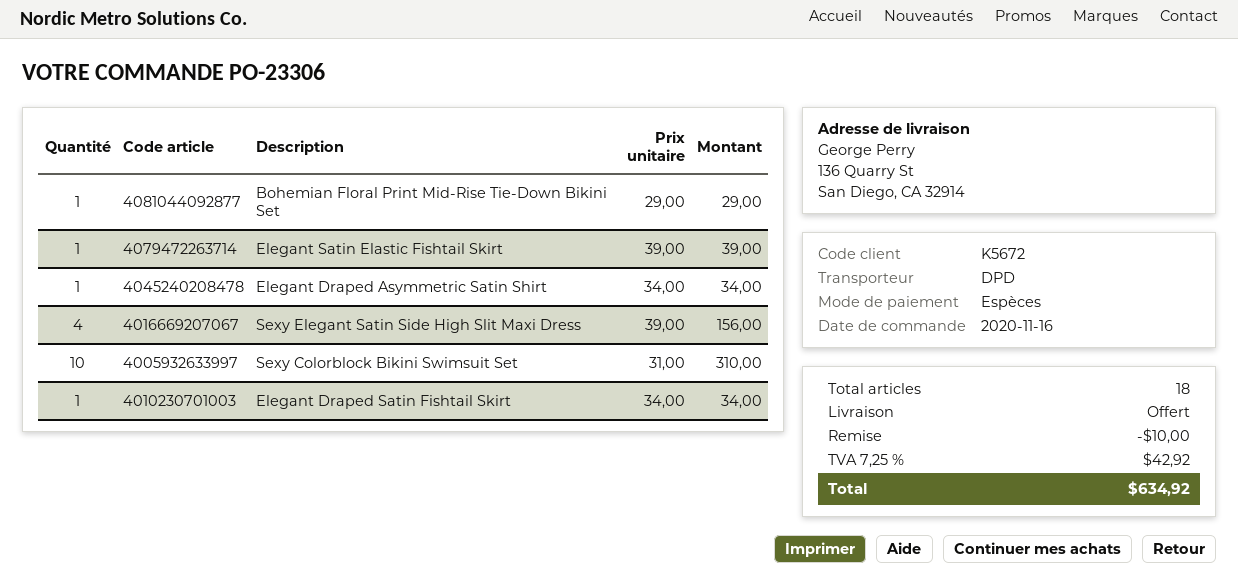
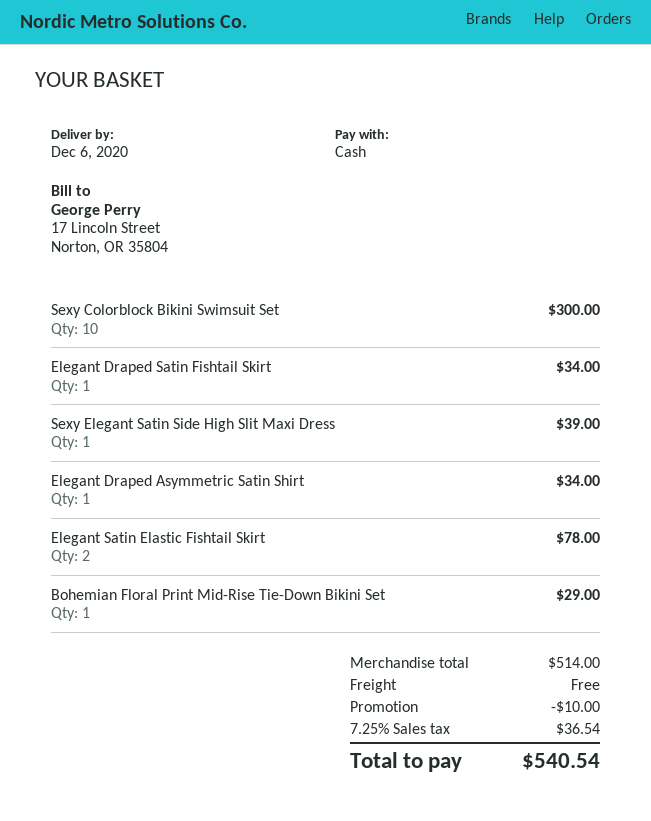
Elegant Satin Elastic Fishtail Skirt: 1 for 39.00 -> 2 for 78.00
Sexy Elegant Satin Side High Slit Maxi Dress: 4 for 156.00 -> 1 for 39.00
Sexy Colorblock Bikini Swimsuit Set: 10 for 310.00 -> 10 for 300.00
tax: 7.25% = 42.92 -> 7.25% = 36.54
total: 634.92 -> 540.54

